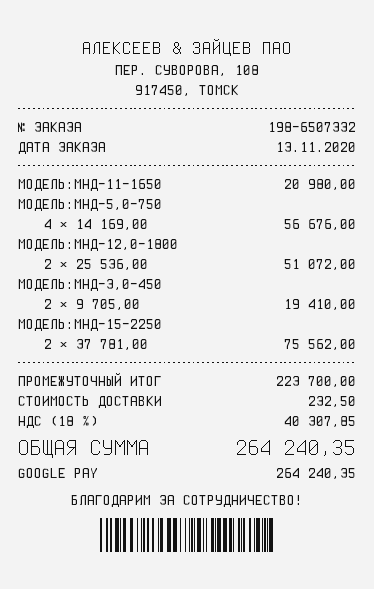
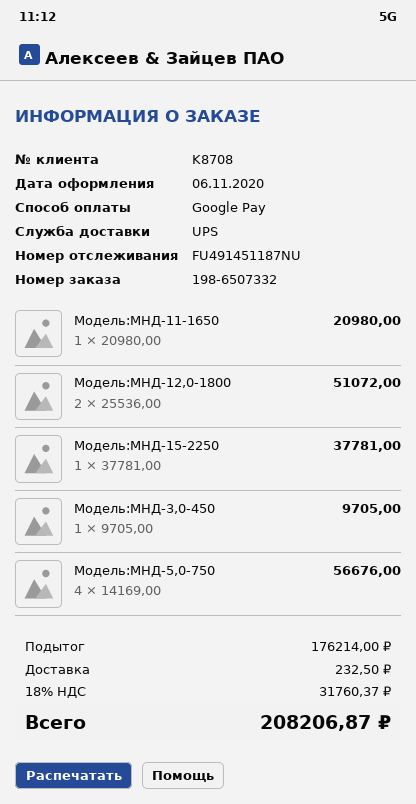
order date: 2020-11-13 -> 2020-11-06
МОДЕЛЬ:МНД-3,0-450: 2 x 9705.00 = 19410.00 -> 1 x 9705.00 = 9705.00
МОДЕЛЬ:МНД-15-2250: 2 x 37781.00 = 75562.00 -> 1 x 37781.00 = 37781.00
subtotal: 223700.00 -> 176214.00
tax: 18% = 40307.85 -> 18% = 31760.37
total: 264240.35 -> 208206.87

